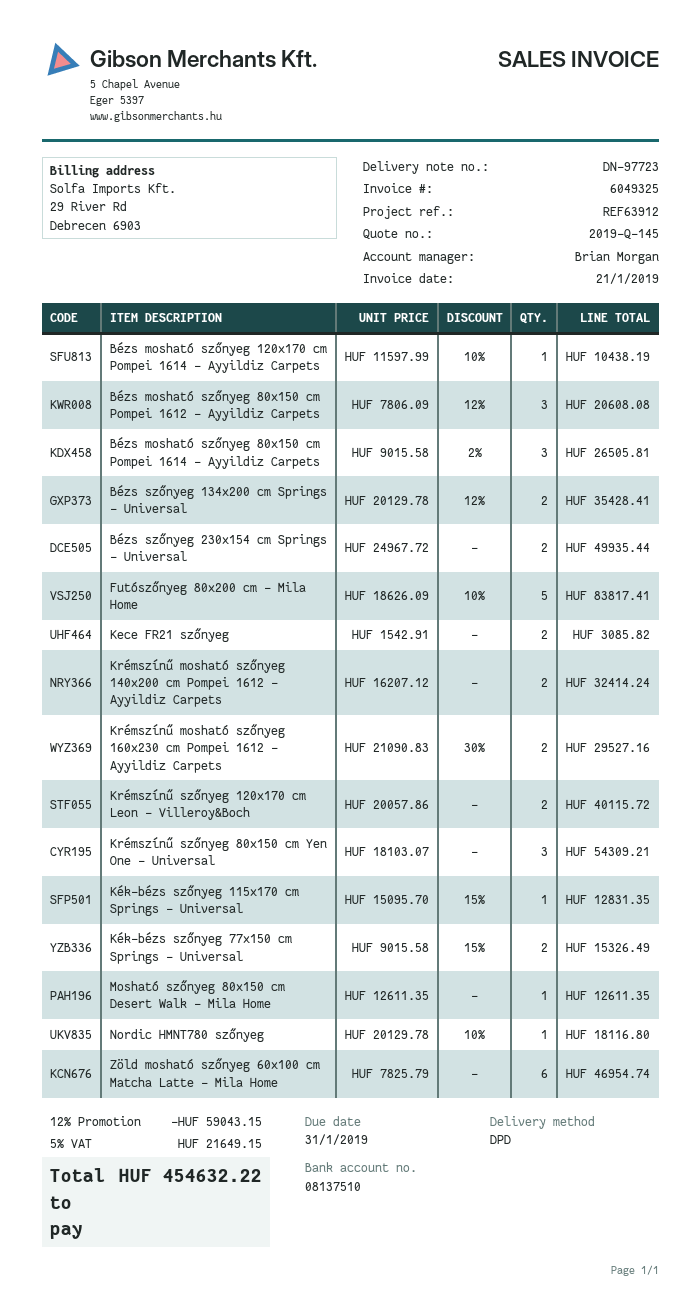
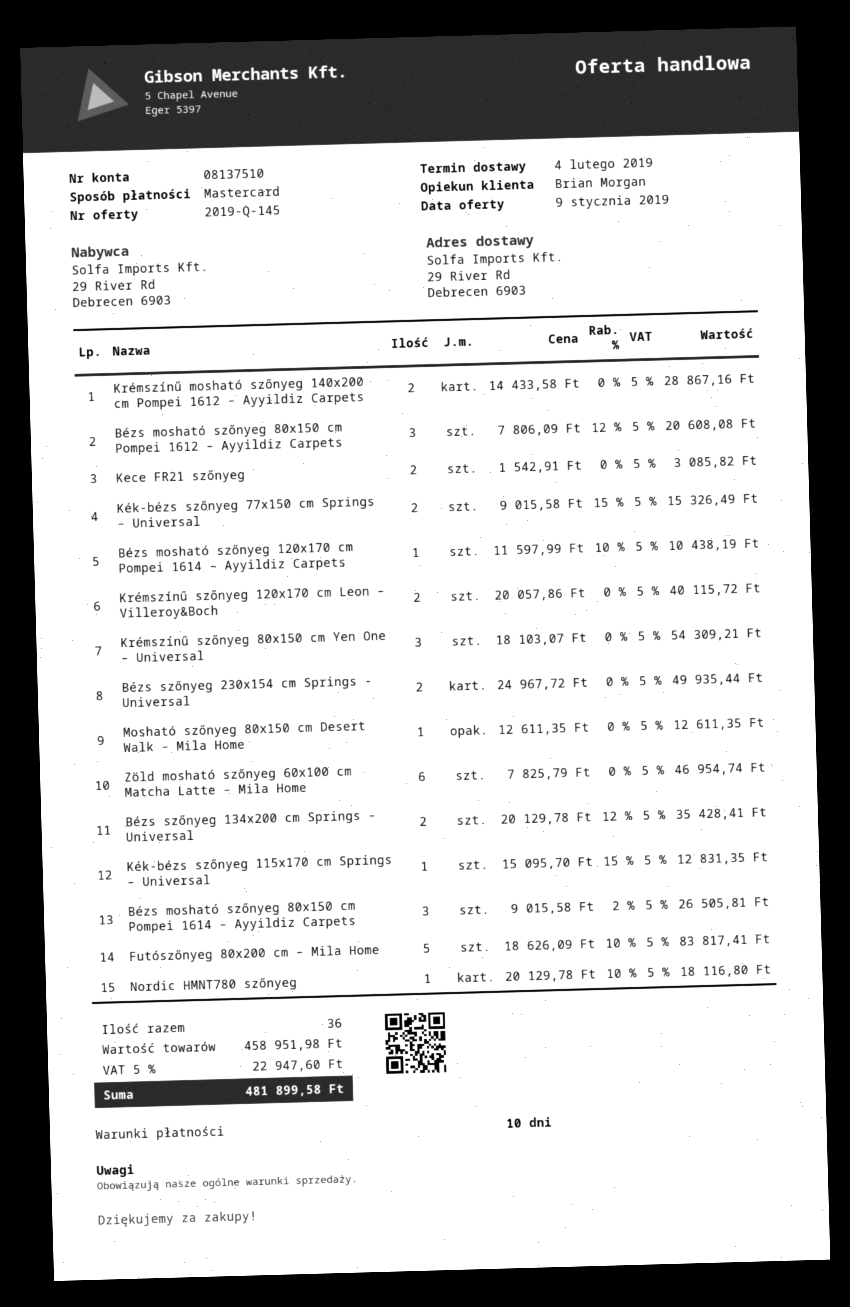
Krémszínű mosható szőnyeg 140x200 cm Pompei 1612 – Ayyildiz Carpets: 2 x 16207.12 = 32414.24 -> 2 x 14433.58 = 28867.16
Krémszínű mosható szőnyeg 160x230 cm Pompei 1612 – Ayyildiz Carpets: 2 x 21090.83 - 30% = 29527.16 -> none
discount: 12% = 59043.15 -> none
tax: 5% = 21649.15 -> 5% = 22947.60
total: 454632.22 -> 481899.58

